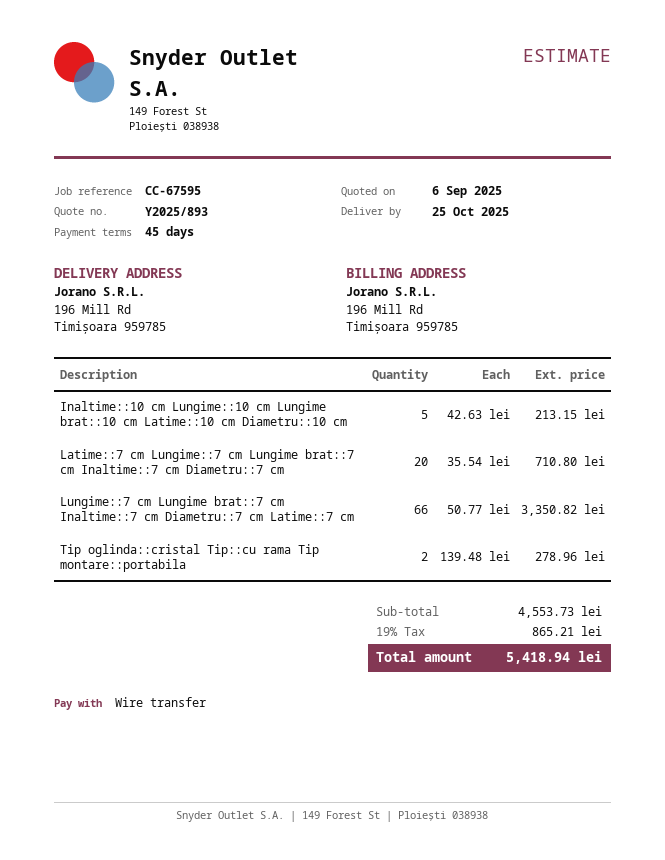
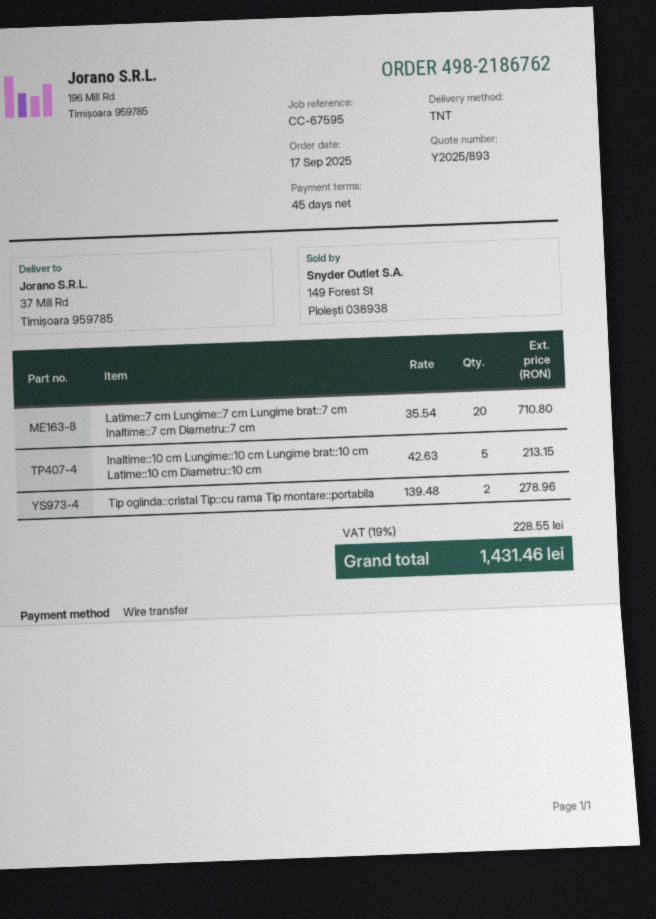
ship to: 196 Mill Rd, Timișoara 959785 -> 37 Mill Rd, Timișoara 959785
Lungime::7 cm Lungime brat::7 cm Inaltime::7 cm Diametru::7 cm Latime::7 cm: 66 x 50.77 = 3350.82 -> none
tax: 19% = 865.21 -> 19% = 228.55
total: 5418.94 -> 1431.46

